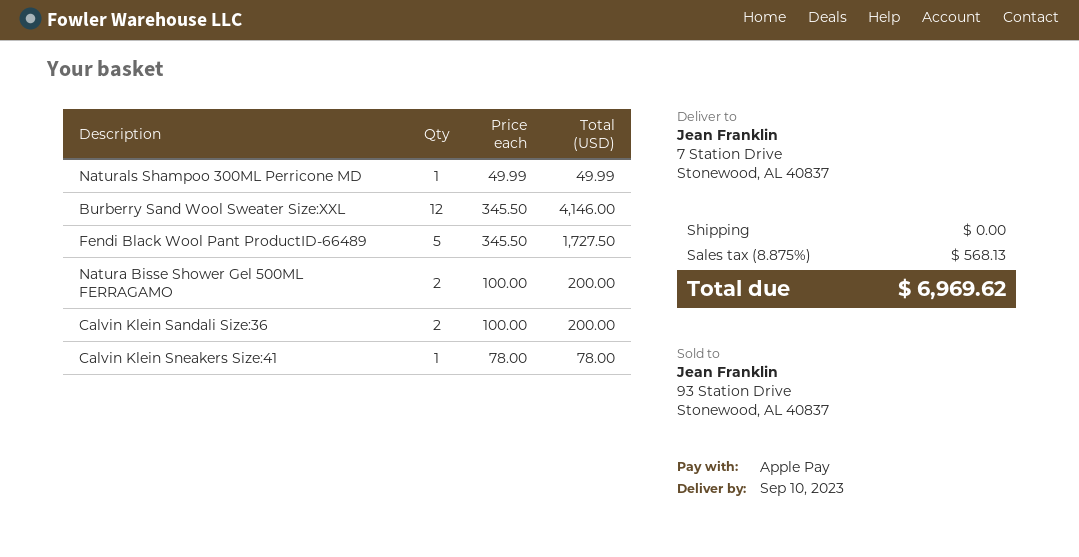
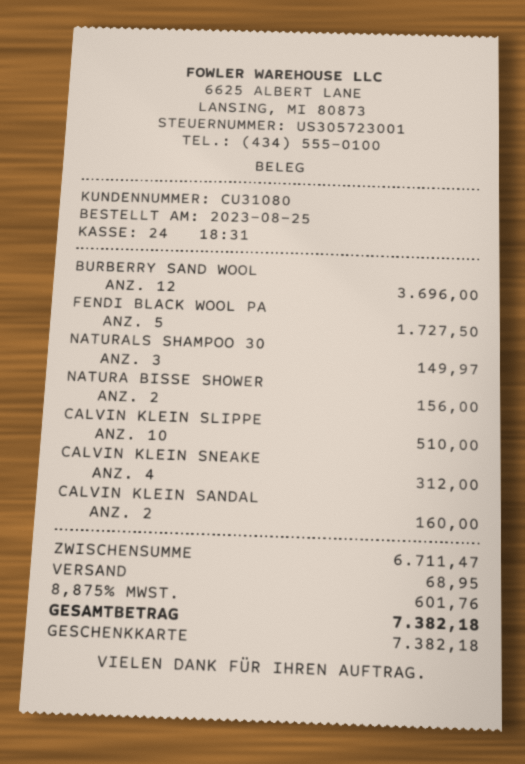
payment method: Apple Pay -> gift card
Naturals Shampoo 300ML Perricone MD: 1 for 49.99 -> 3 for 149.97
Burberry Sand Wool Sweater Size:XXL: 12 for 4146.00 -> 12 for 3696.00
Natura Bisse Shower Gel 500ML FERRAGAMO: 2 for 200.00 -> 2 for 156.00
Calvin Klein Sandali Size:36: 2 for 200.00 -> 2 for 160.00
Calvin Klein Sneakers Size:41: 1 for 78.00 -> 4 for 312.00
CALVIN KLEIN SLIPPE: none -> 10 for 510.00
shipping: 0.00 -> 68.95
tax: 8.875% = 568.13 -> 8.875% = 601.76
total: 6969.62 -> 7382.18

